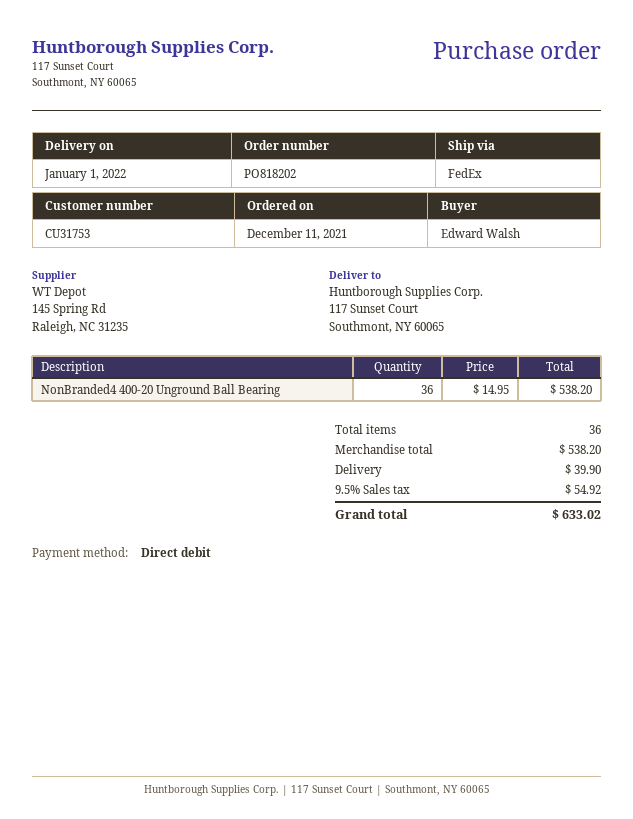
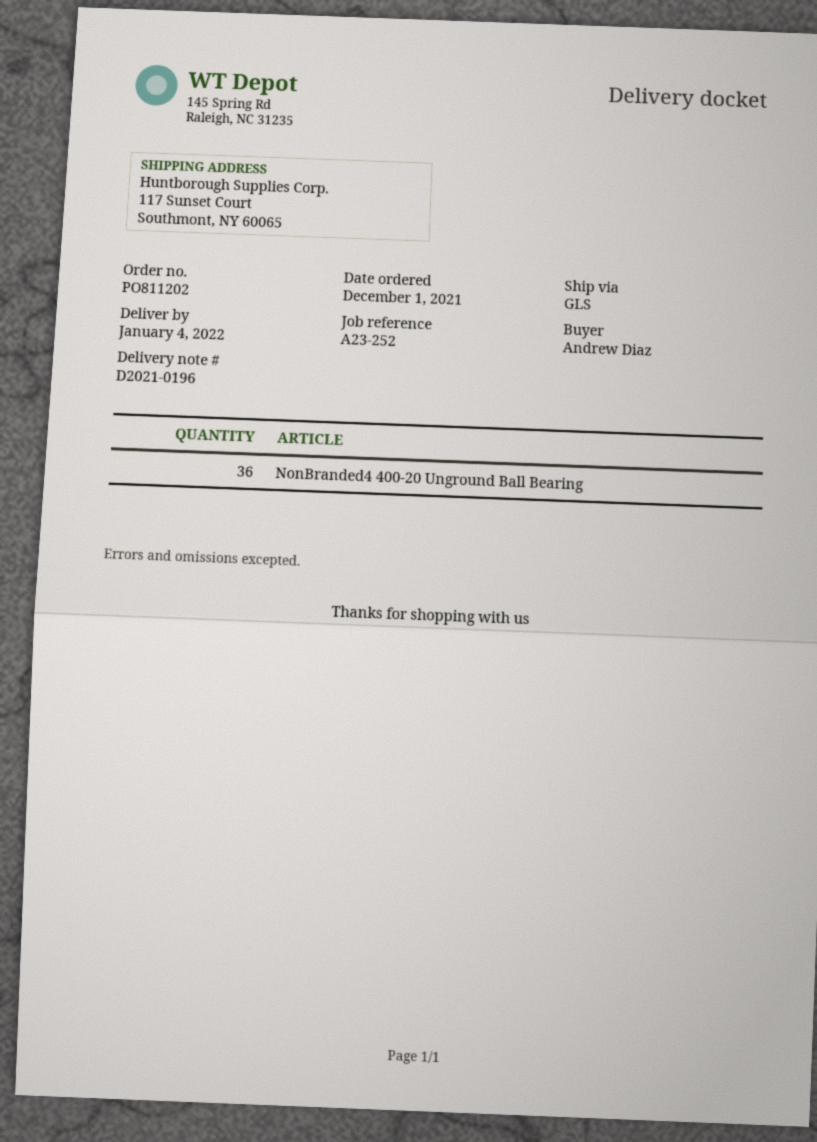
order number: PO818202 -> PO811202
order date: 2021-12-11 -> 2021-12-01
delivery date: 2022-01-01 -> 2022-01-04
ordered by: Edward Walsh -> Andrew Diaz
shipping method: FedEx -> GLS

